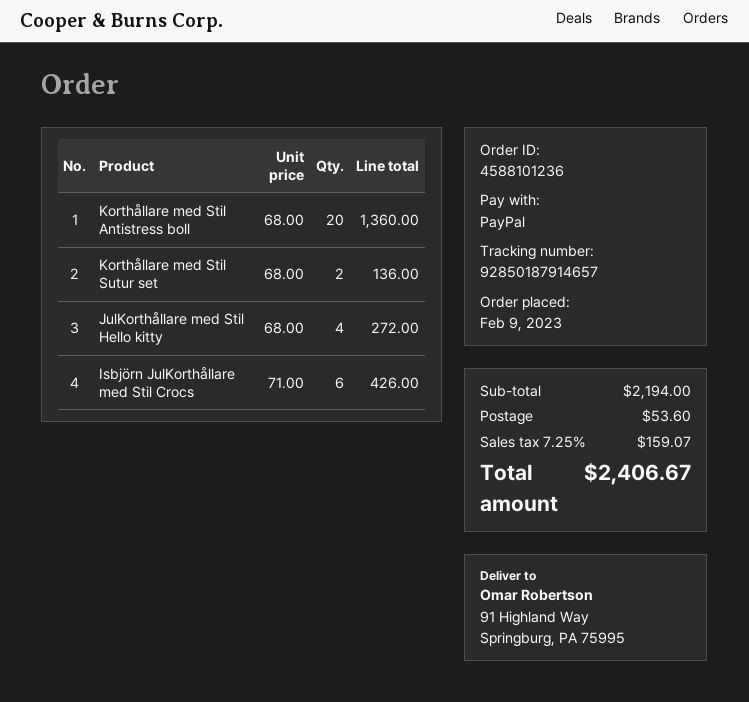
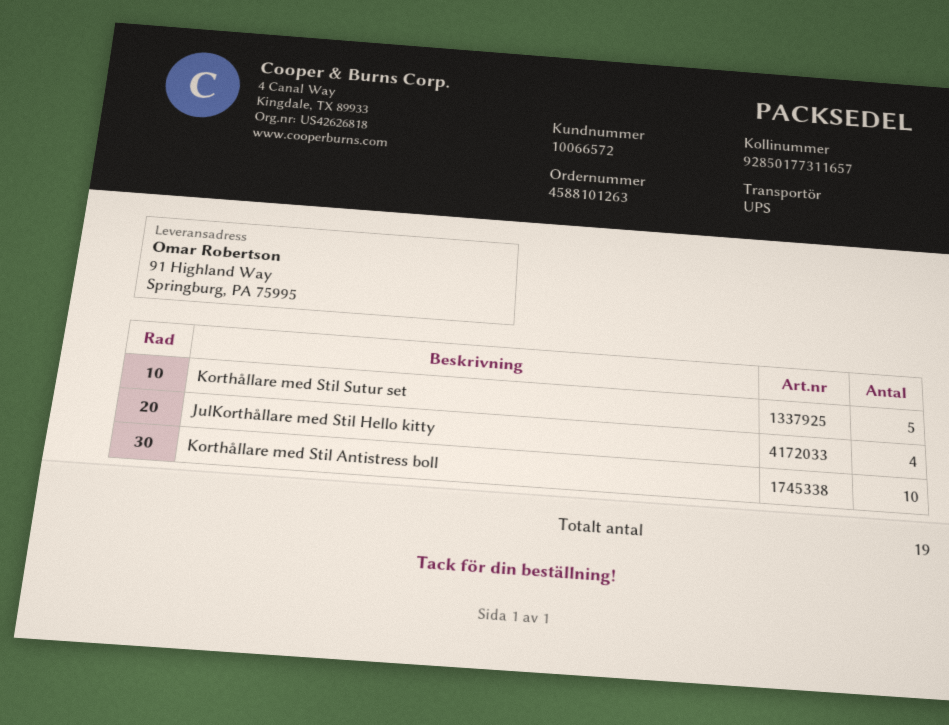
order number: 4588101236 -> 4588101263
tracking number: 92850187914657 -> 92850177311657
Korthållare med Stil Antistress boll: 20 -> 10
Korthållare med Stil Sutur set: 2 -> 5
Isbjörn JulKorthållare med Stil Crocs: 6 -> none

